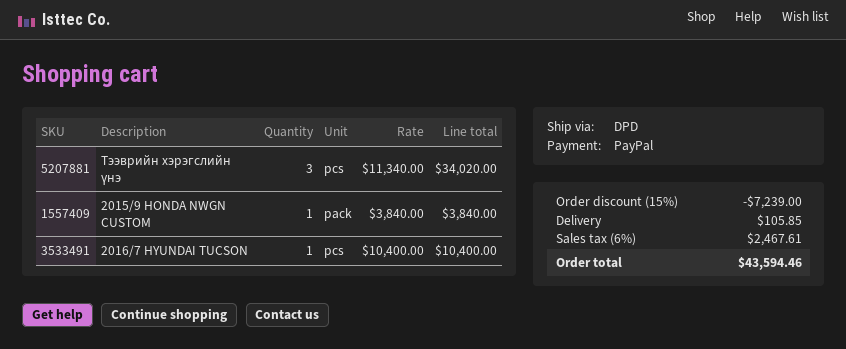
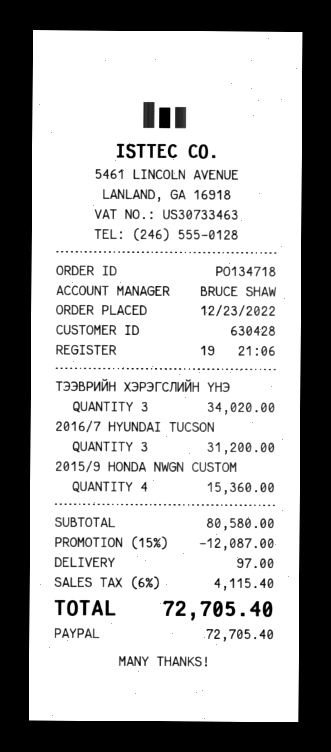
2015/9 HONDA NWGN CUSTOM: 1 for 3840.00 -> 4 for 15360.00
2016/7 HYUNDAI TUCSON: 1 for 10400.00 -> 3 for 31200.00
discount: 15% = 7239.00 -> 15% = 12087.00
shipping: 105.85 -> 97.00
tax: 6% = 2467.61 -> 6% = 4115.40
total: 43594.46 -> 72705.40

